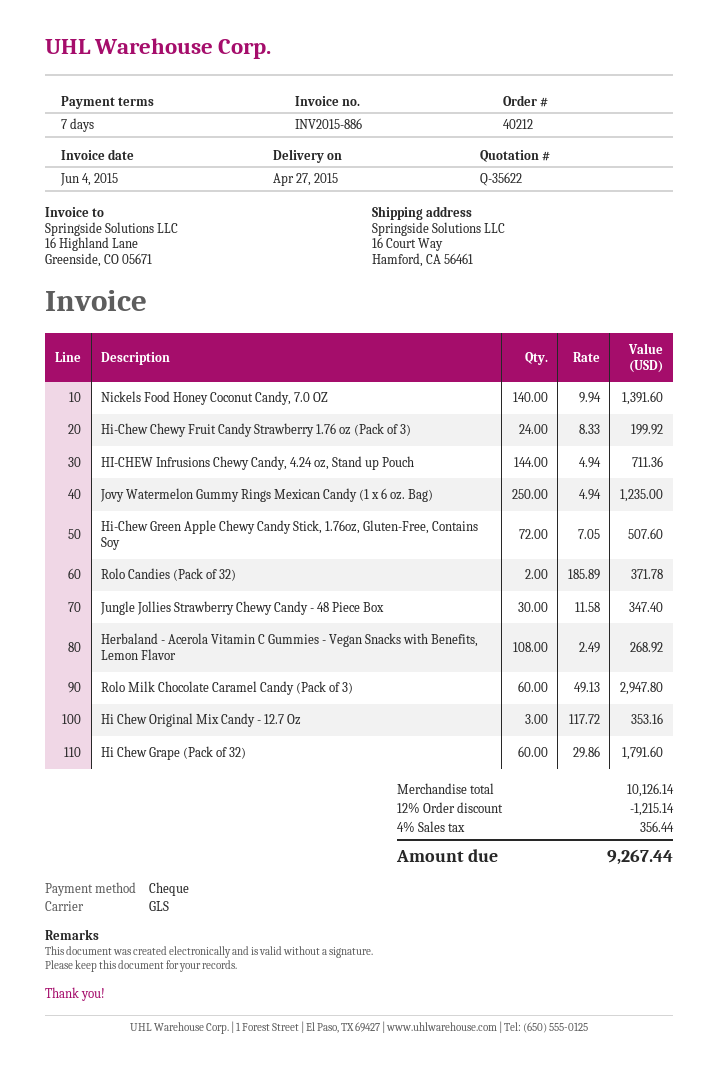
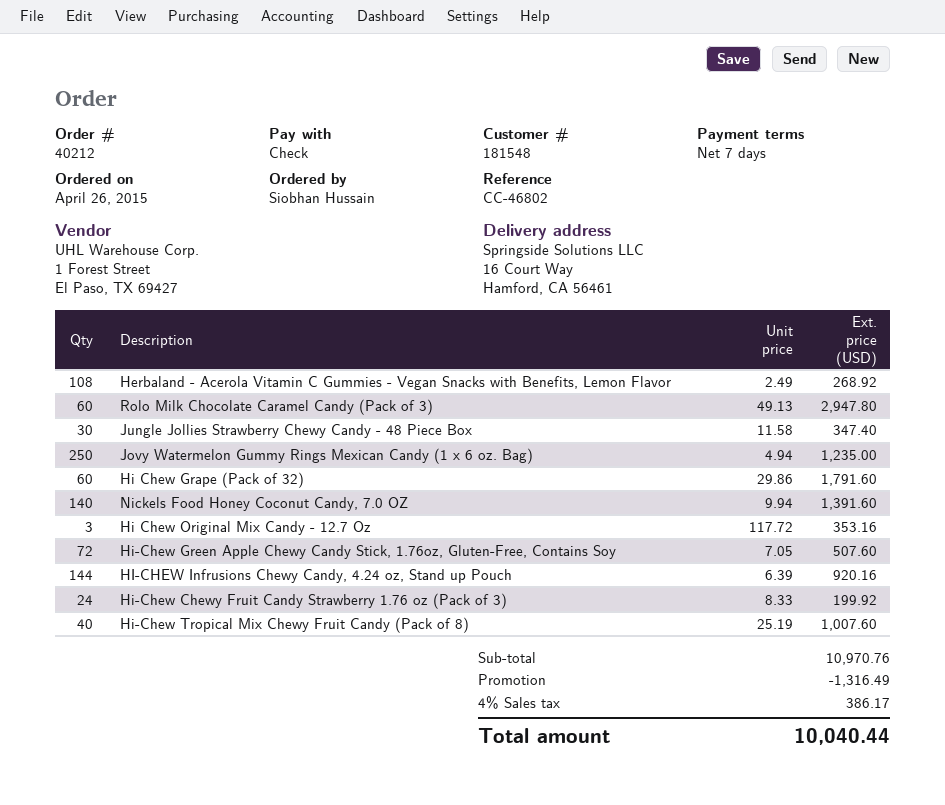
HI-CHEW Infrusions Chewy Candy, 4.24 oz, Stand up Pouch: 144 x 4.94 = 711.36 -> 144 x 6.39 = 920.16
Rolo Candies (Pack of 32): 2 x 185.89 = 371.78 -> none
Hi-Chew Tropical Mix Chewy Fruit Candy (Pack of 8): none -> 40 x 25.19 = 1007.60
subtotal: 10126.14 -> 10970.76
discount: 1215.14 -> 1316.49
tax: 4% = 356.44 -> 4% = 386.17
total: 9267.44 -> 10040.44

